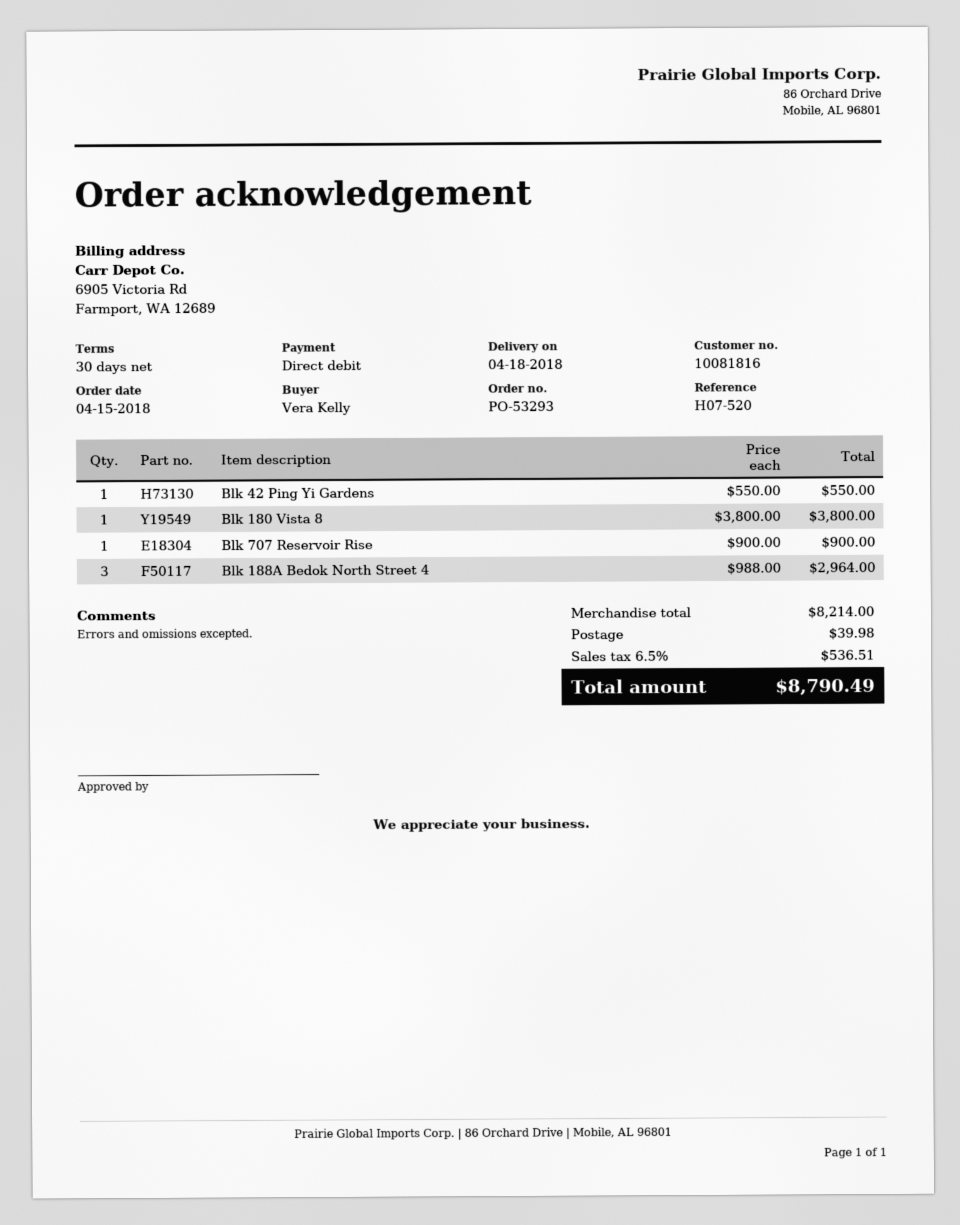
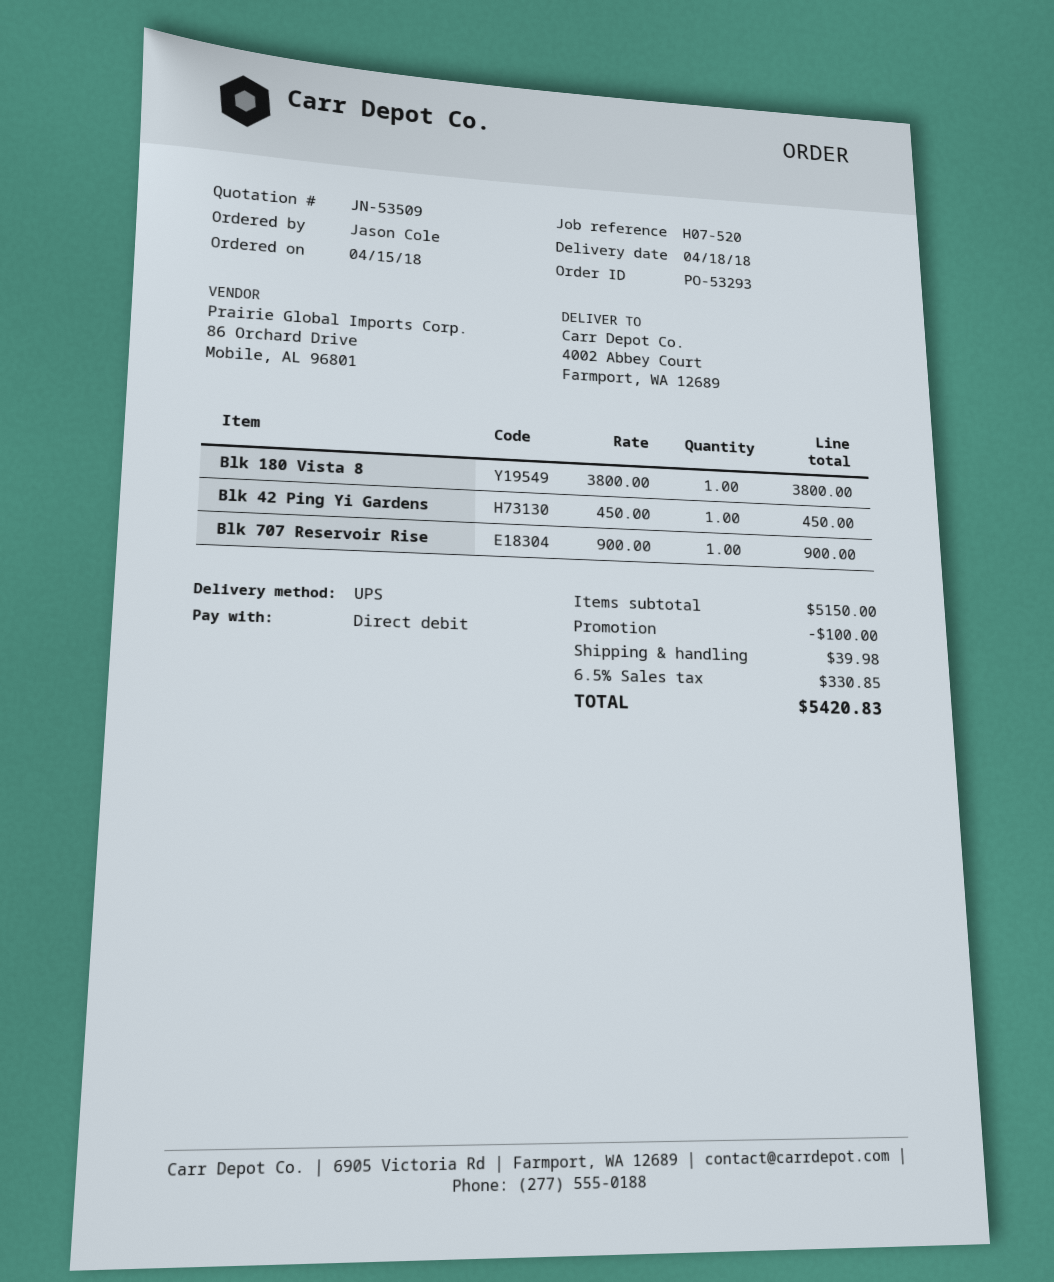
ordered by: Vera Kelly -> Jason Cole
Blk 42 Ping Yi Gardens: 1 x 550.00 = 550.00 -> 1 x 450.00 = 450.00
Blk 188A Bedok North Street 4: 3 x 988.00 = 2964.00 -> none
subtotal: 8214.00 -> 5150.00
discount: none -> 100.00
tax: 6.5% = 536.51 -> 6.5% = 330.85
total: 8790.49 -> 5420.83

